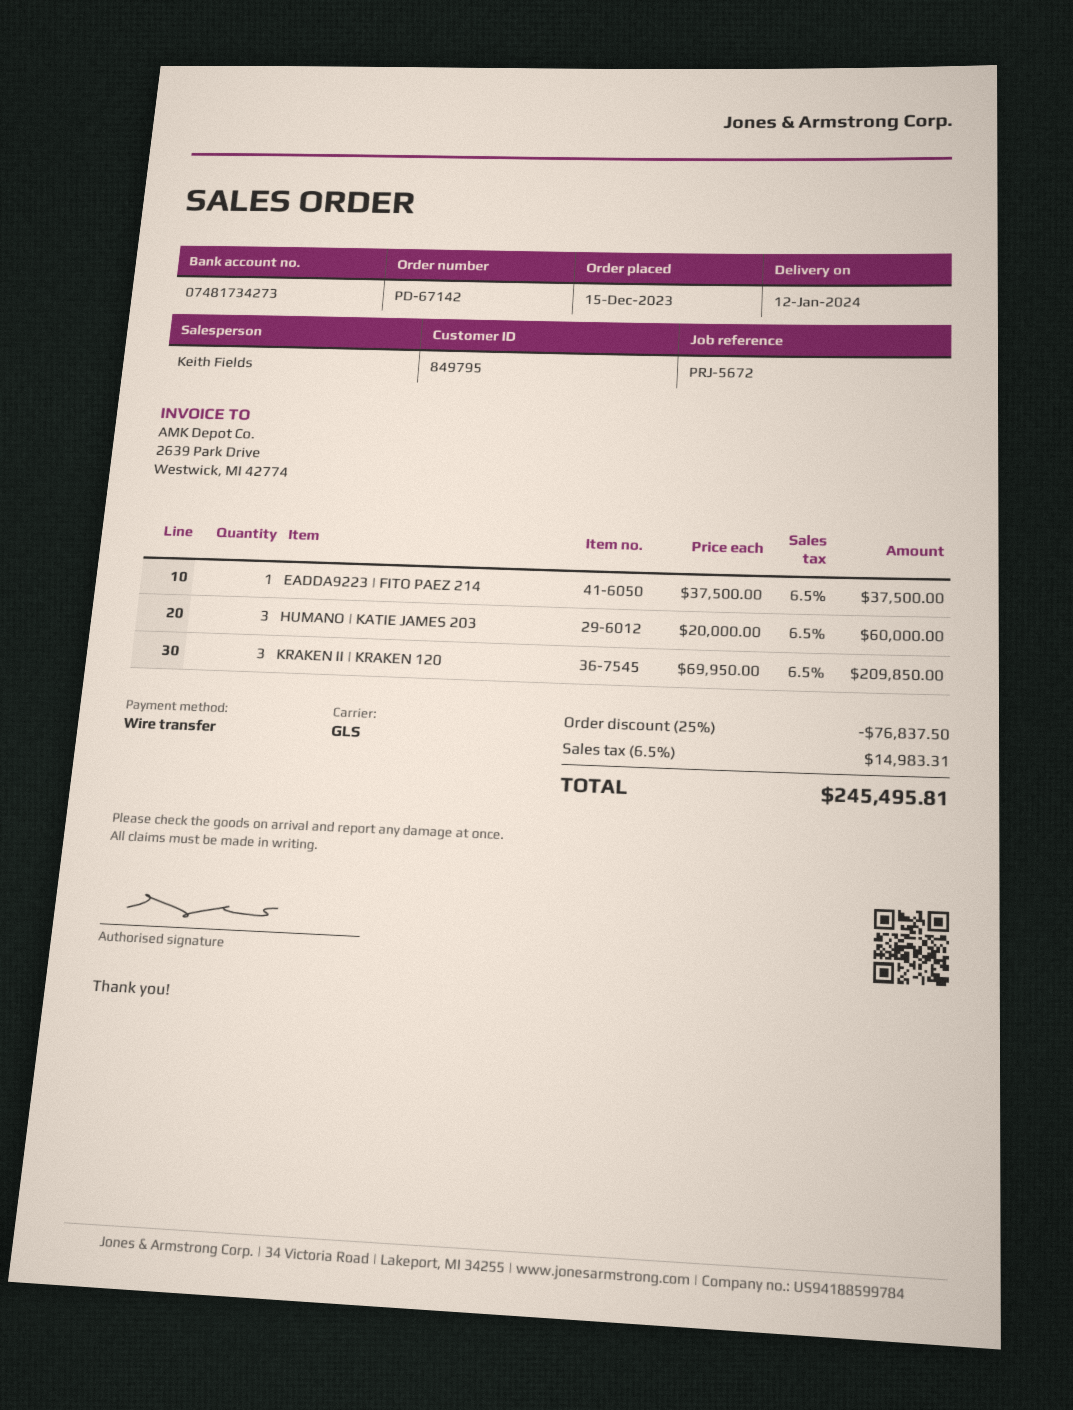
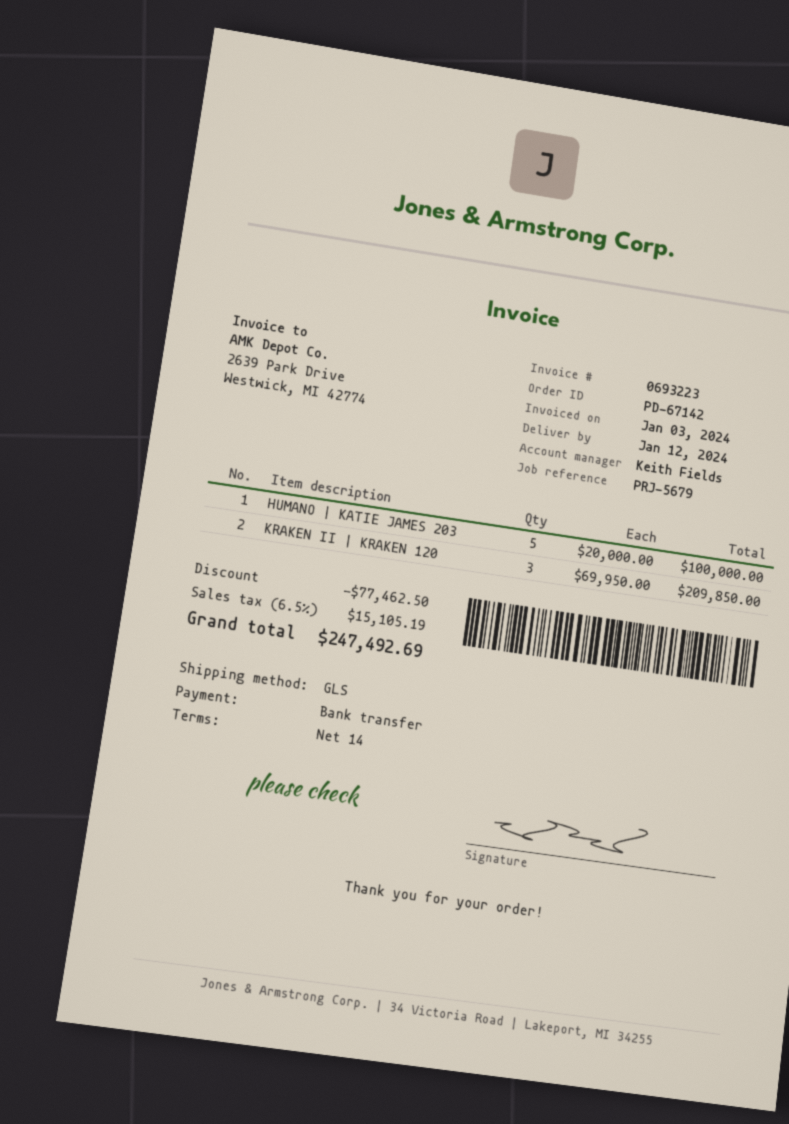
reference: PRJ-5672 -> PRJ-5679
EADDA9223 | FITO PAEZ 214: 1 x 37500.00 = 37500.00 -> none
HUMANO | KATIE JAMES 203: 3 x 20000.00 = 60000.00 -> 5 x 20000.00 = 100000.00
discount: 76837.50 -> 77462.50
tax: 6.5% = 14983.31 -> 6.5% = 15105.19
total: 245495.81 -> 247492.69

